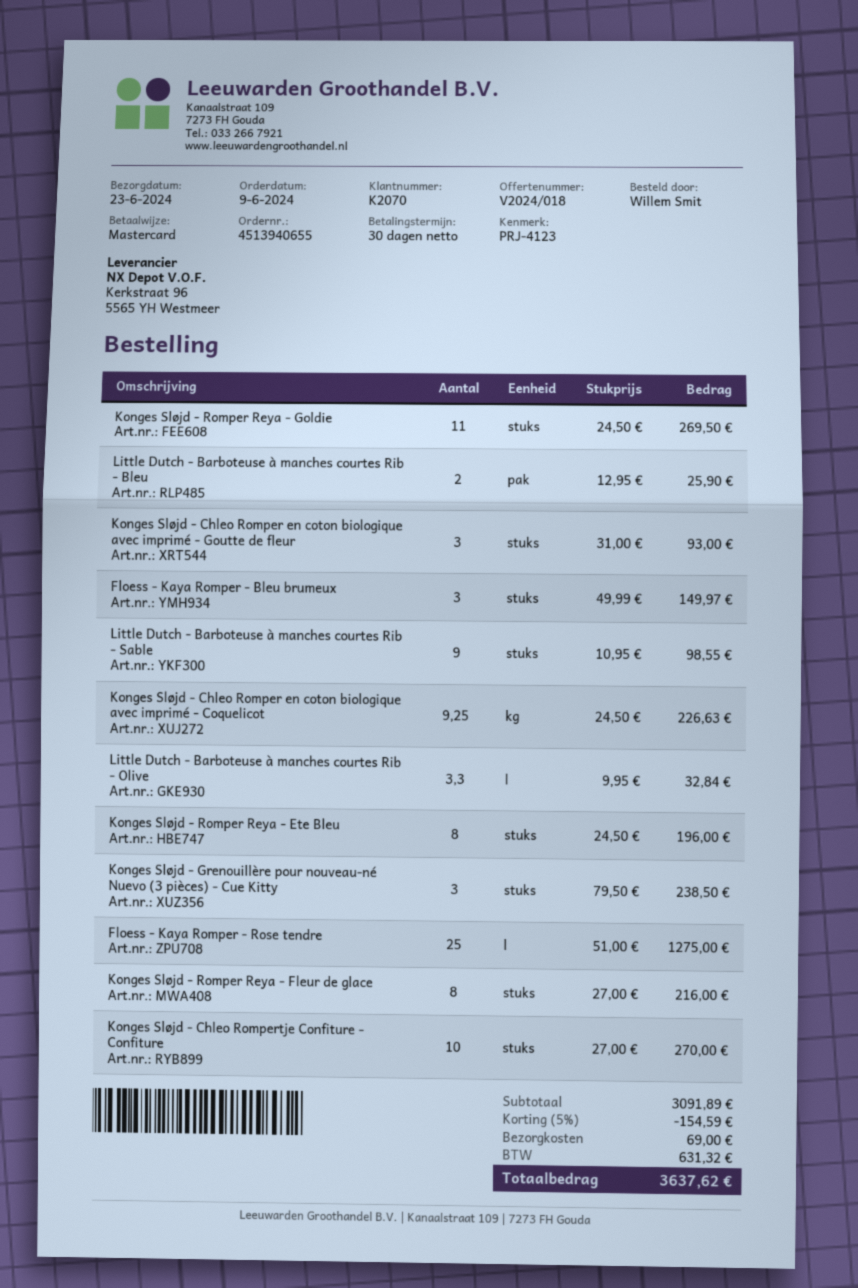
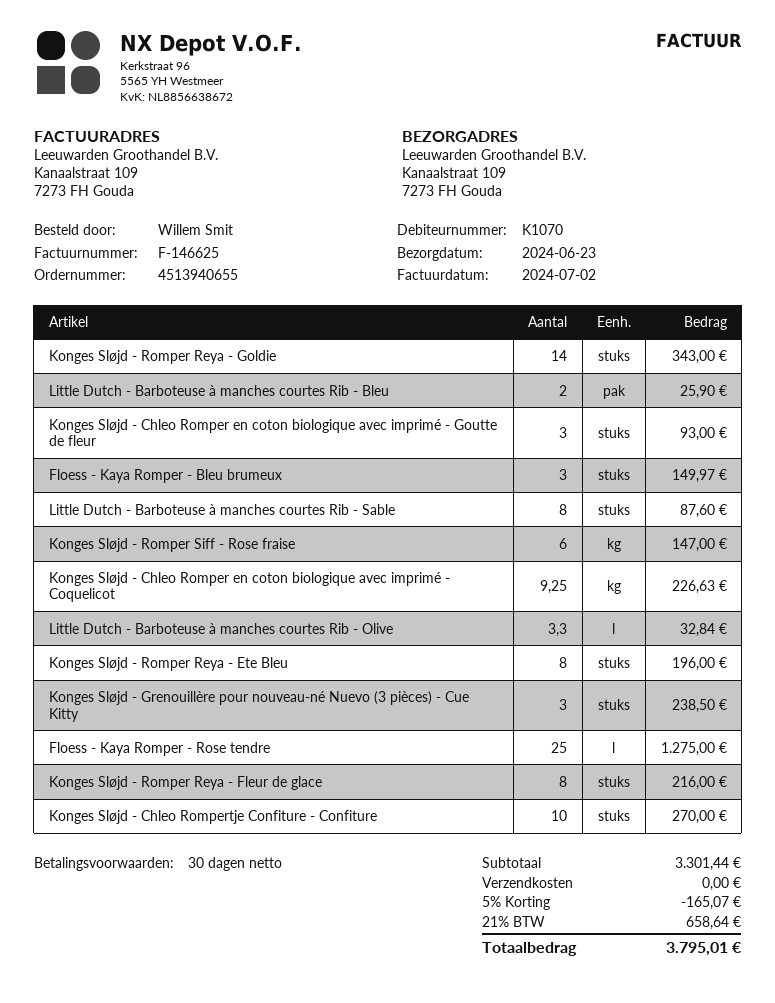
customer number: K2070 -> K1070
Konges Sløjd - Romper Reya - Goldie: 11 for 269.50 -> 14 for 343.00
Little Dutch - Barboteuse à manches courtes Rib - Sable: 9 for 98.55 -> 8 for 87.60
Konges Sløjd - Romper Siff - Rose fraise: none -> 6 for 147.00
subtotal: 3091.89 -> 3301.44
discount: 5% = 154.59 -> 5% = 165.07
shipping: 69.00 -> 0.00
tax: 631.32 -> 658.64
total: 3637.62 -> 3795.01

